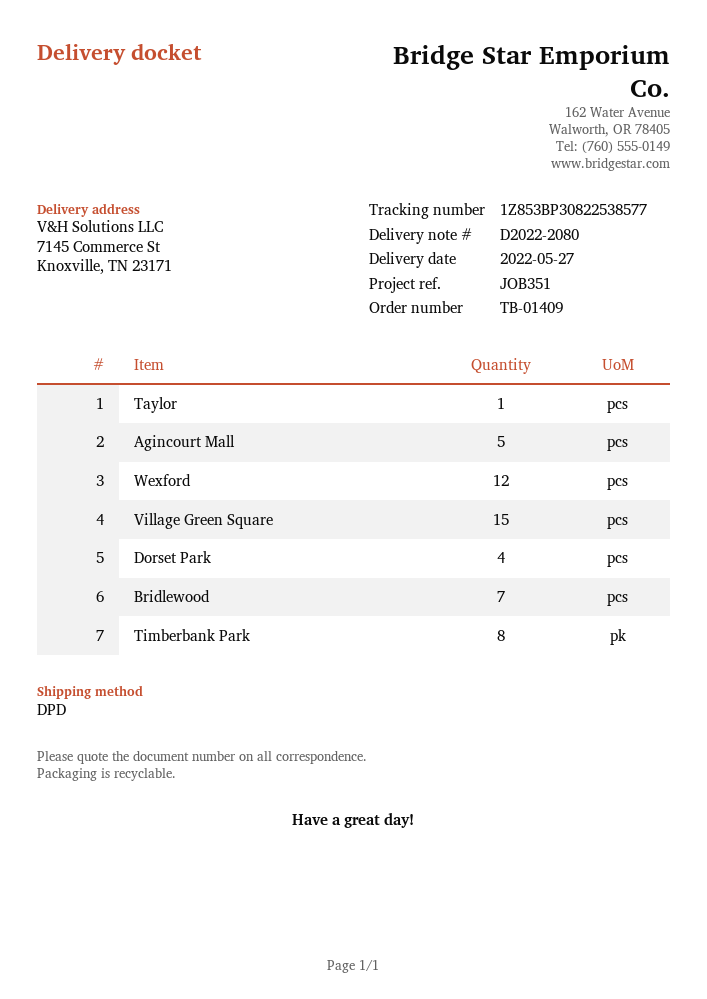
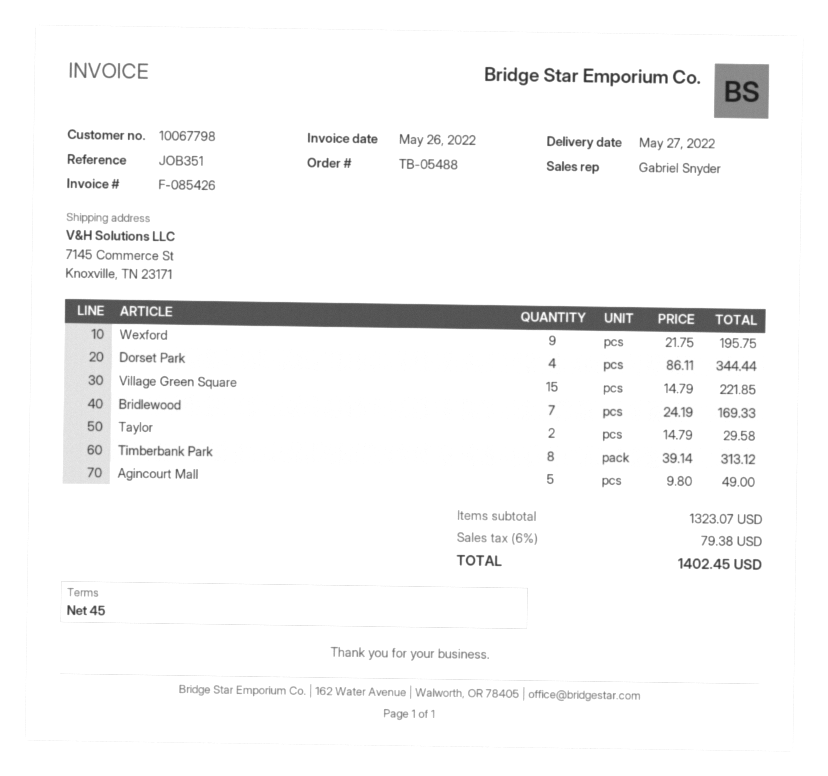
order number: TB-01409 -> TB-05488
Taylor: 1 -> 2
Wexford: 12 -> 9

